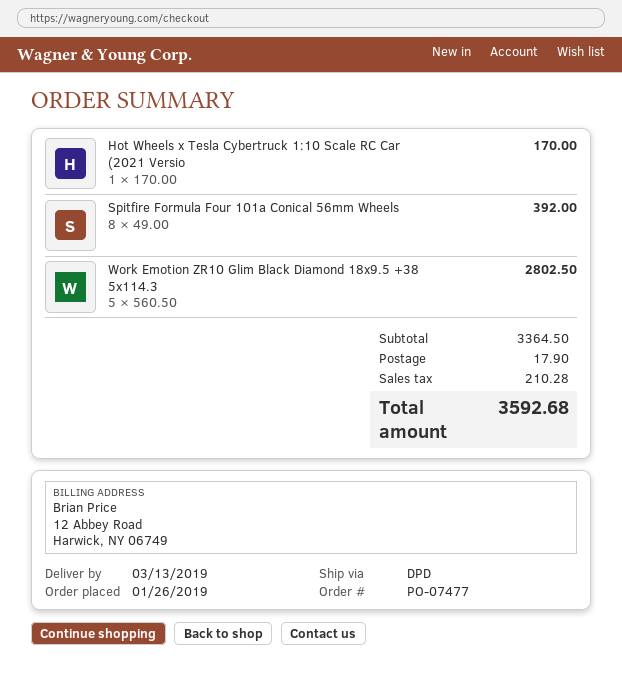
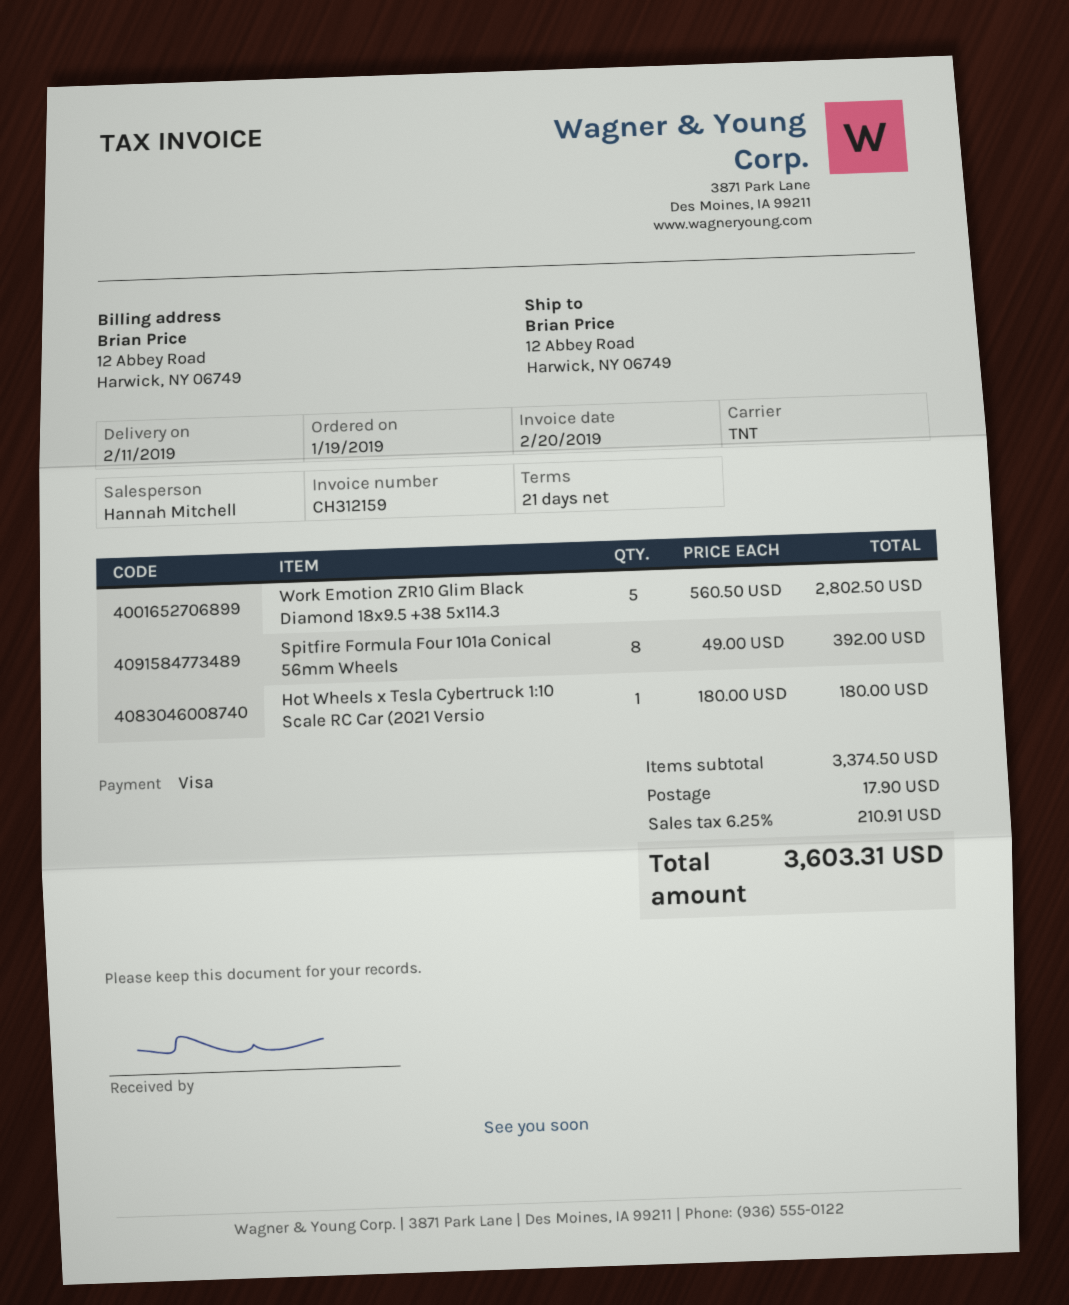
order date: 2019-01-26 -> 2019-01-19
delivery date: 2019-03-13 -> 2019-02-11
shipping method: DPD -> TNT
Hot Wheels x Tesla Cybertruck 1:10 Scale RC Car (2021 Versio: 1 x 170.00 = 170.00 -> 1 x 180.00 = 180.00
subtotal: 3364.50 -> 3374.50
tax: 210.28 -> 210.91
total: 3592.68 -> 3603.31

